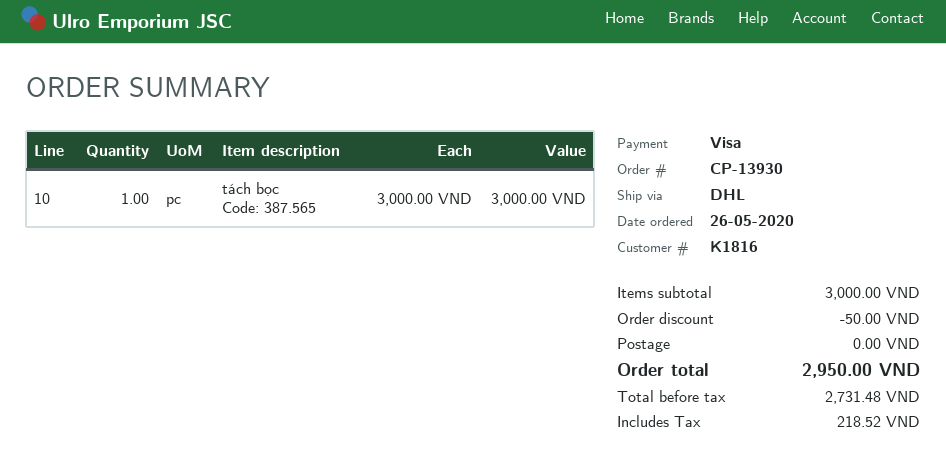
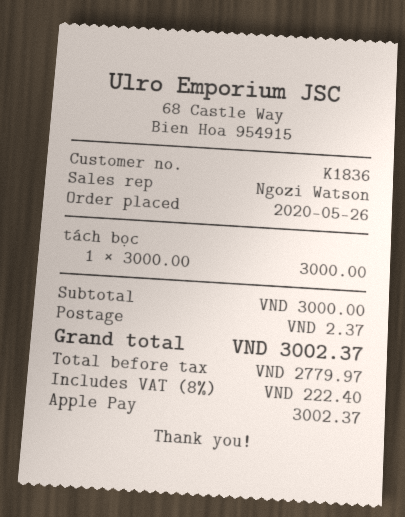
customer number: K1816 -> K1836
payment method: Visa -> Apple Pay
discount: 50.00 -> none
shipping: 0.00 -> 2.37
net: 2731.48 -> 2779.97
tax: 218.52 -> 222.40
total: 2950.00 -> 3002.37

